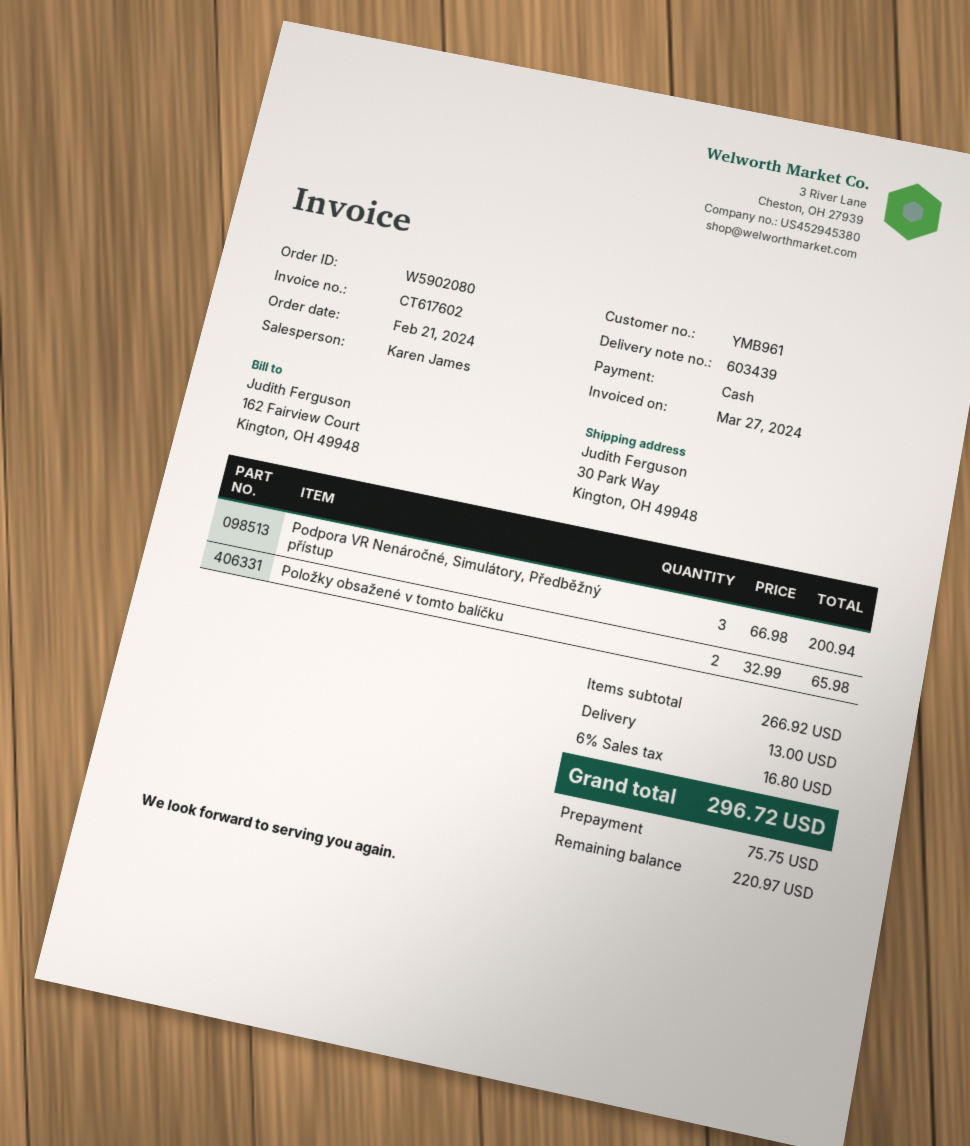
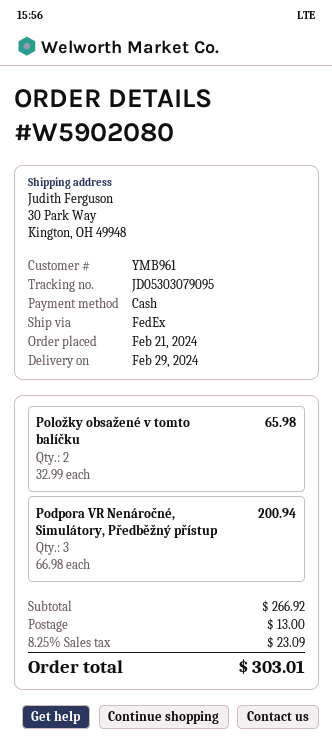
tax: 6% = 16.80 -> 8.25% = 23.09
total: 296.72 -> 303.01

